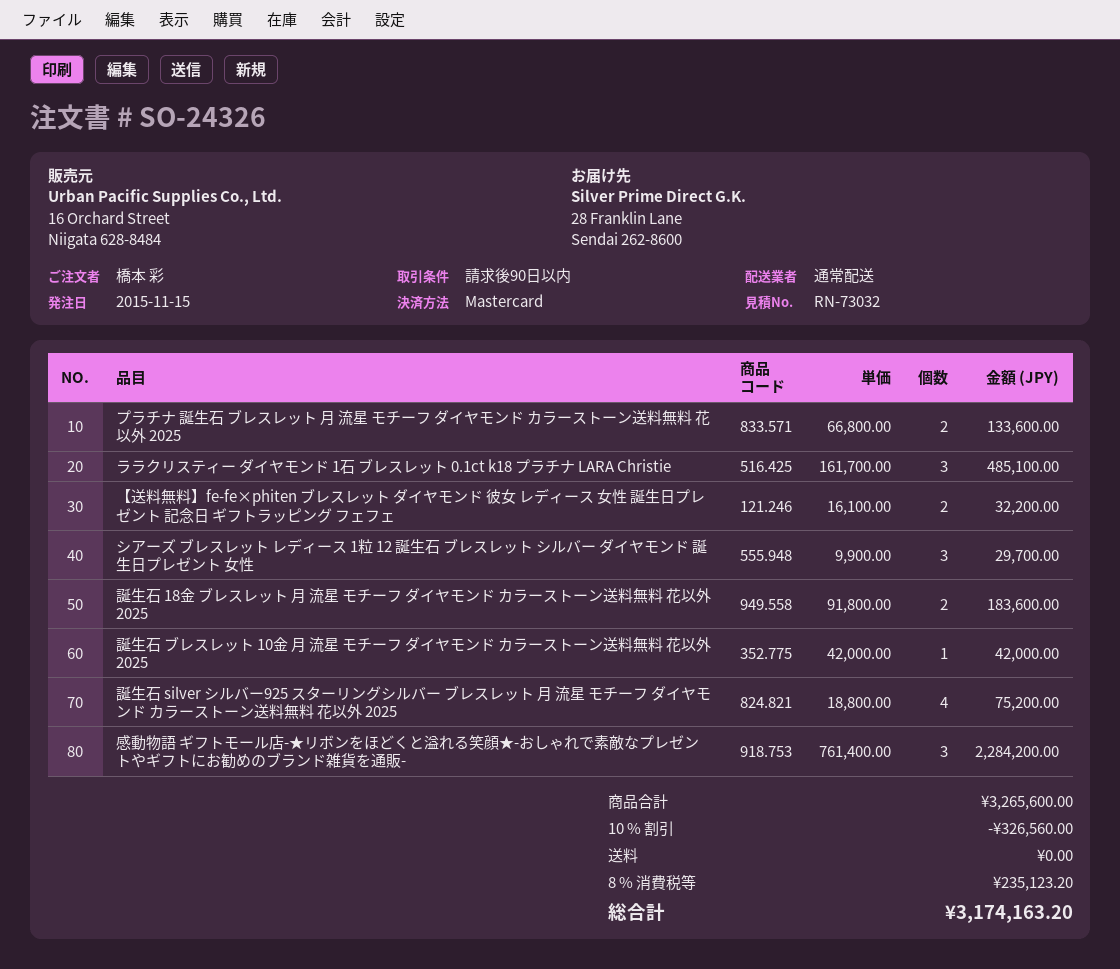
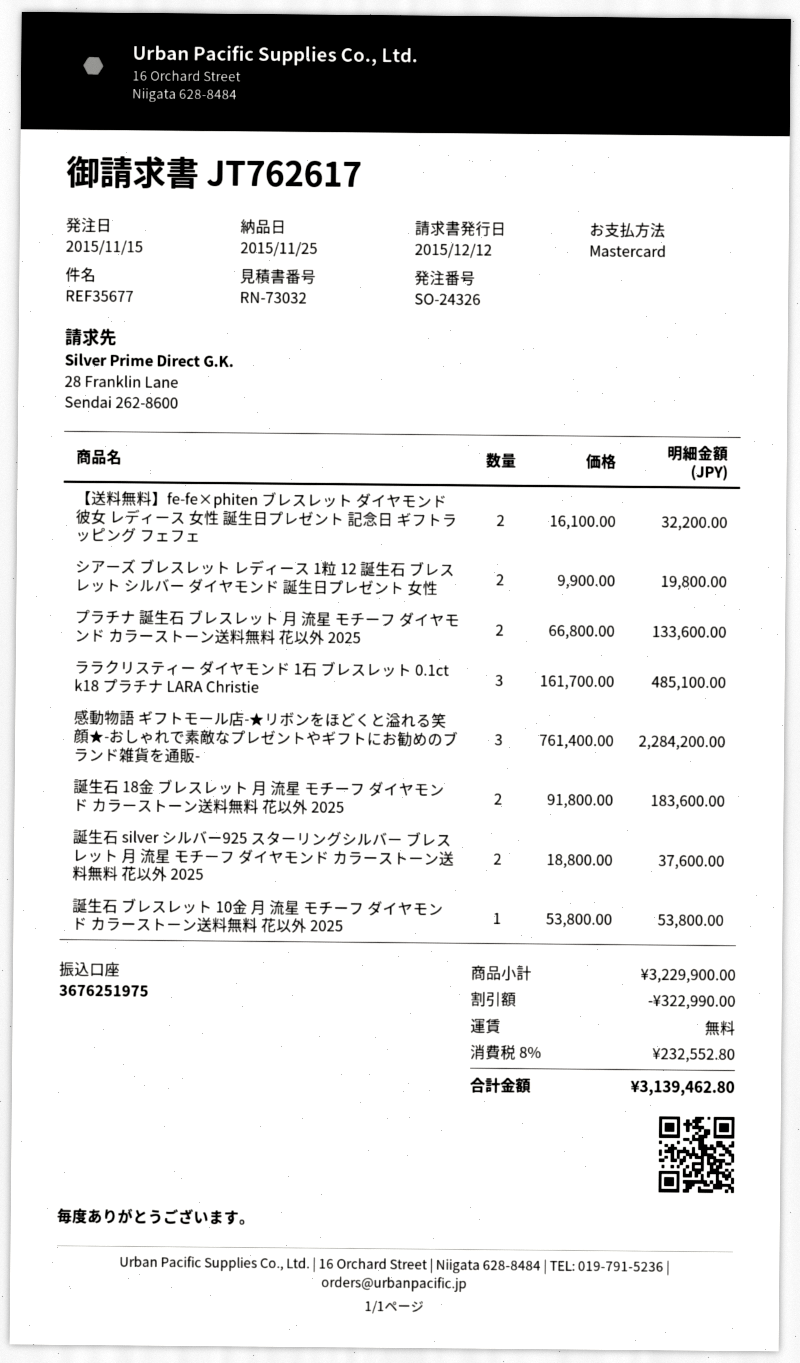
シアーズ ブレスレット レディース 1粒 12 誕生石 ブレスレット シルバー ダイヤモンド 誕生日プレゼント 女性: 3 x 9900.00 = 29700.00 -> 2 x 9900.00 = 19800.00
誕生石 ブレスレット 10金 月 流星 モチーフ ダイヤモンド カラーストーン送料無料 花以外 2025: 1 x 42000.00 = 42000.00 -> 1 x 53800.00 = 53800.00
誕生石 silver シルバー925 スターリングシルバー ブレスレット 月 流星 モチーフ ダイヤモンド カラーストーン送料無料 花以外 2025: 4 x 18800.00 = 75200.00 -> 2 x 18800.00 = 37600.00
subtotal: 3265600.00 -> 3229900.00
discount: 326560.00 -> 322990.00
tax: 8% = 235123.20 -> 8% = 232552.80
total: 3174163.20 -> 3139462.80

